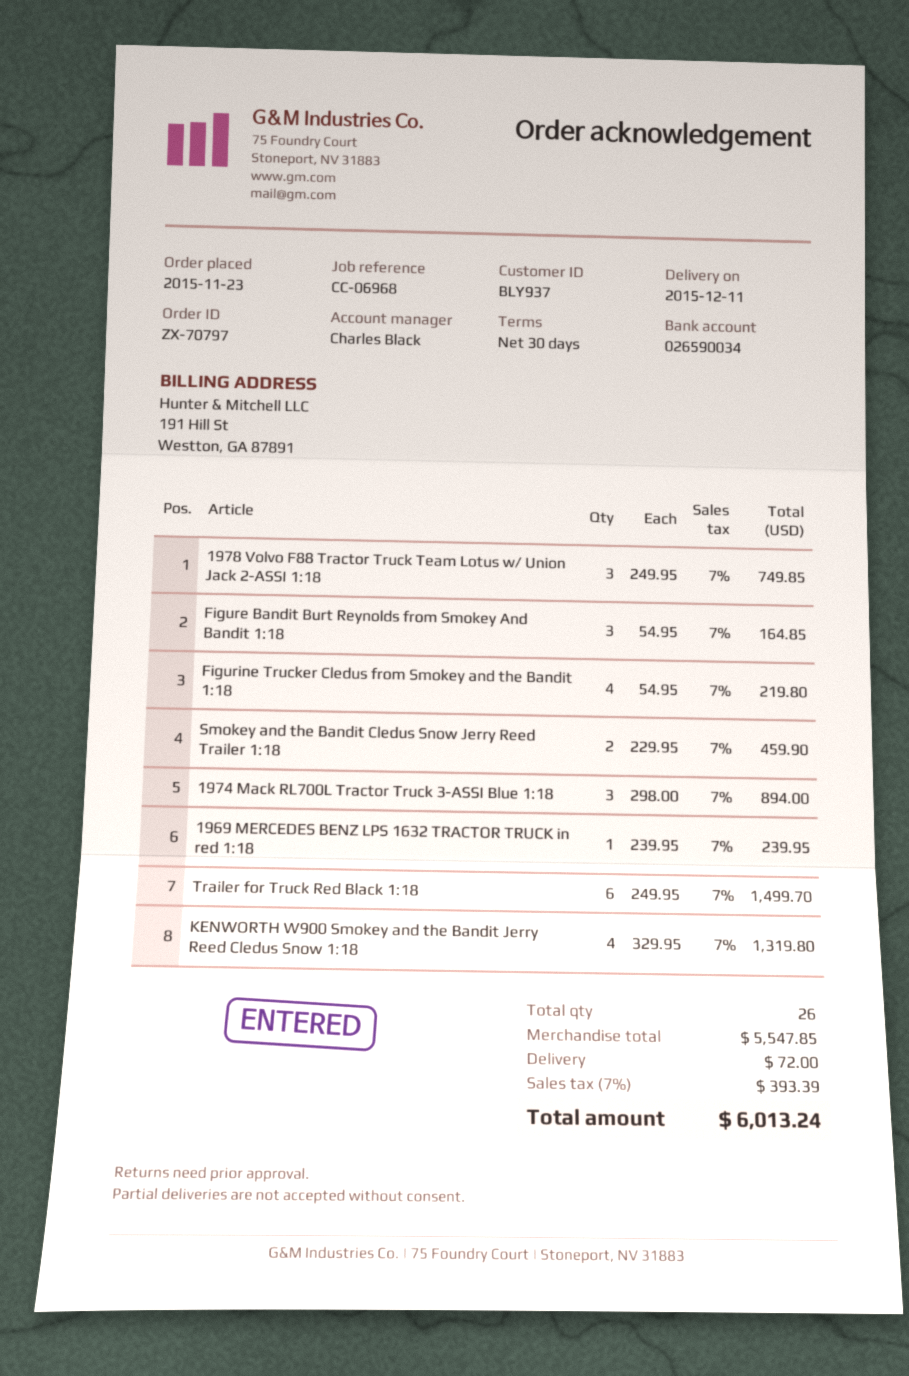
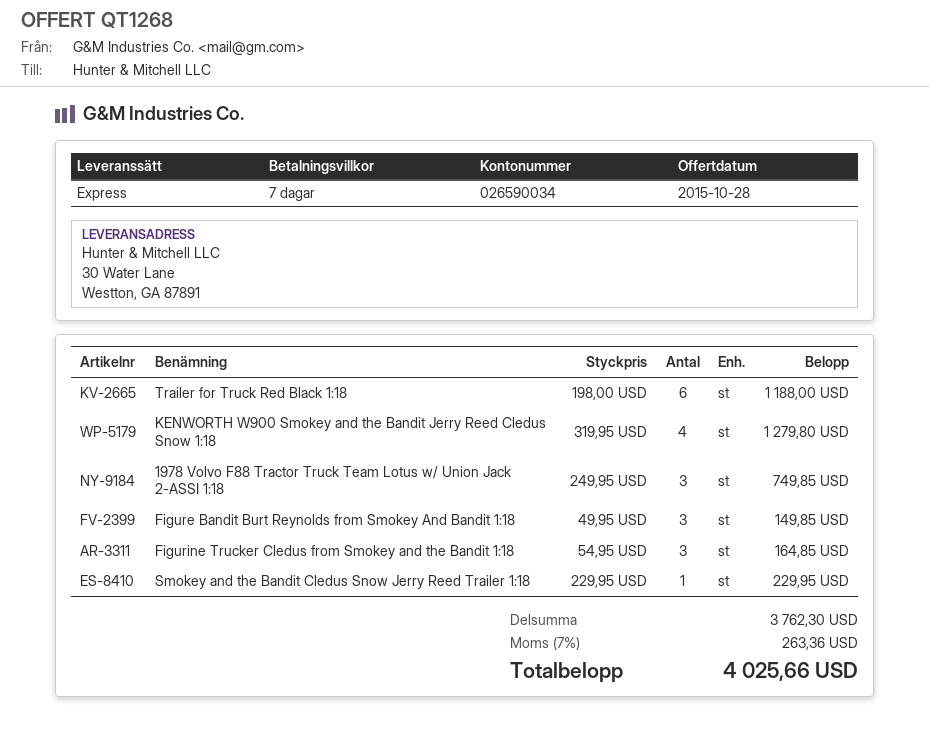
payment terms: 30 days -> 7 days
Figure Bandit Burt Reynolds from Smokey And Bandit 1:18: 3 x 54.95 = 164.85 -> 3 x 49.95 = 149.85
Figurine Trucker Cledus from Smokey and the Bandit 1:18: 4 x 54.95 = 219.80 -> 3 x 54.95 = 164.85
Smokey and the Bandit Cledus Snow Jerry Reed Trailer 1:18: 2 x 229.95 = 459.90 -> 1 x 229.95 = 229.95
1974 Mack RL700L Tractor Truck 3-ASSI Blue 1:18: 3 x 298.00 = 894.00 -> none
1969 MERCEDES BENZ LPS 1632 TRACTOR TRUCK in red 1:18: 1 x 239.95 = 239.95 -> none
Trailer for Truck Red Black 1:18: 6 x 249.95 = 1499.70 -> 6 x 198.00 = 1188.00
KENWORTH W900 Smokey and the Bandit Jerry Reed Cledus Snow 1:18: 4 x 329.95 = 1319.80 -> 4 x 319.95 = 1279.80
subtotal: 5547.85 -> 3762.30
shipping: 72.00 -> none
tax: 7% = 393.39 -> 7% = 263.36
total: 6013.24 -> 4025.66

